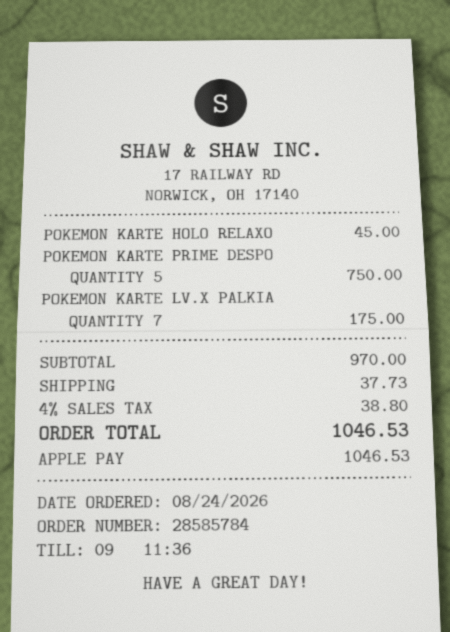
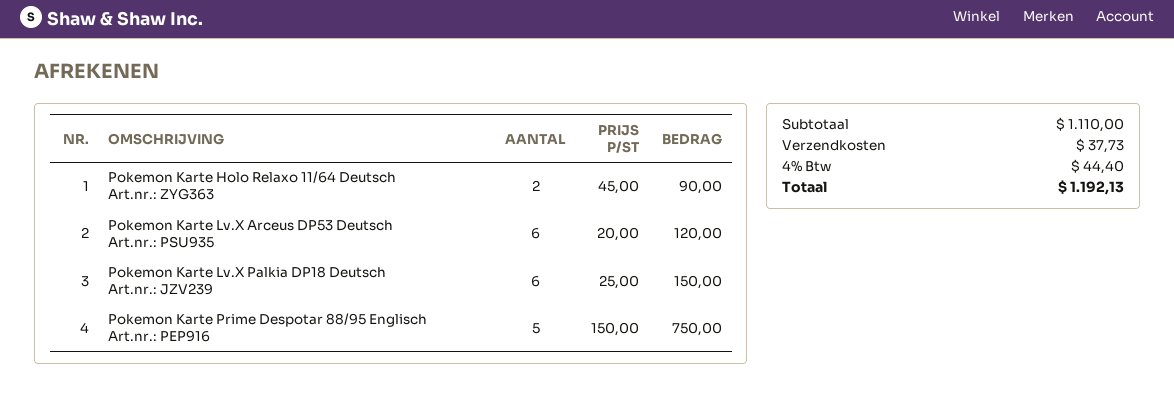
POKEMON KARTE HOLO RELAXO: 1 for 45.00 -> 2 for 90.00
POKEMON KARTE LV.X PALKIA: 7 for 175.00 -> 6 for 150.00
Pokemon Karte Lv.X Arceus DP53 Deutsch: none -> 6 for 120.00
subtotal: 970.00 -> 1110.00
tax: 4% = 38.80 -> 4% = 44.40
total: 1046.53 -> 1192.13

